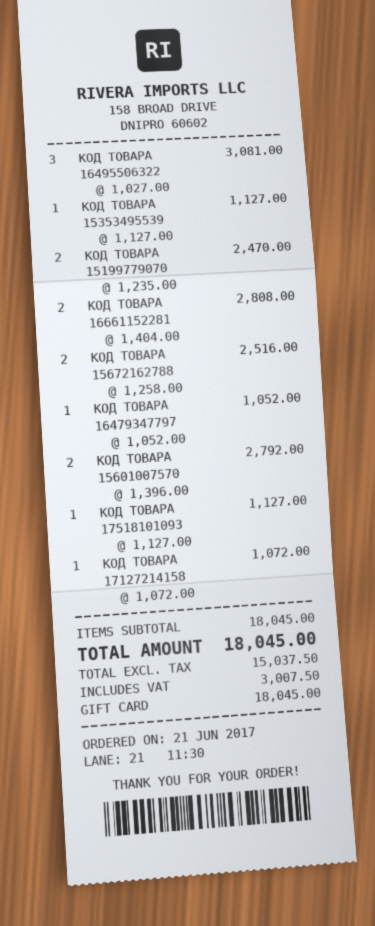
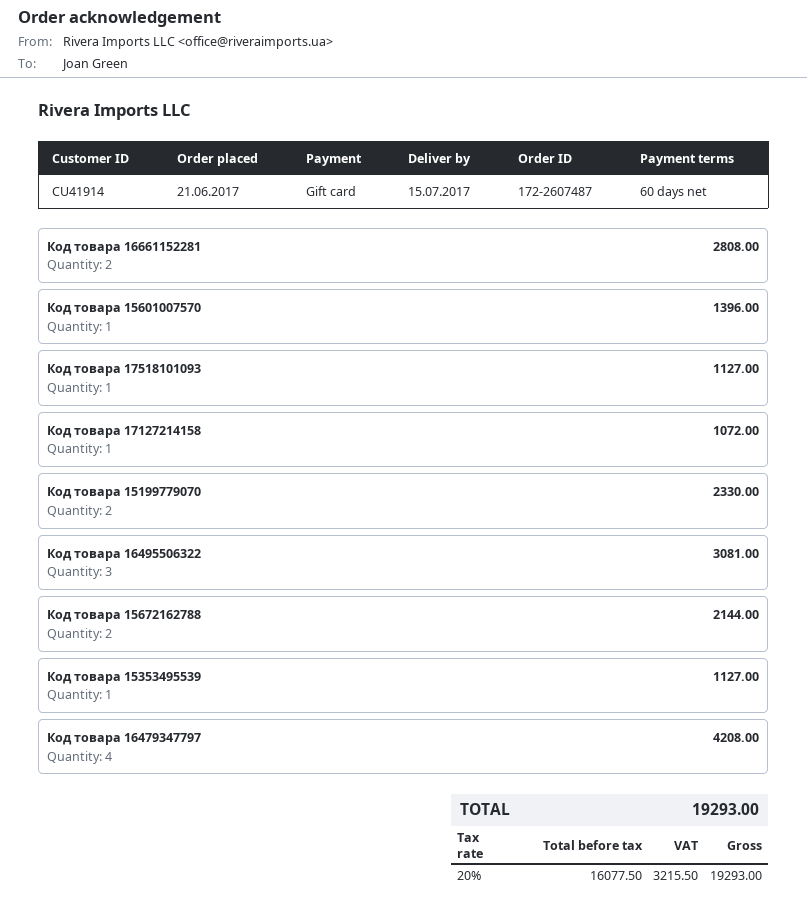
КОД ТОВАРА 15199779070: 2 for 2470.00 -> 2 for 2330.00
КОД ТОВАРА 15672162788: 2 for 2516.00 -> 2 for 2144.00
КОД ТОВАРА 16479347797: 1 for 1052.00 -> 4 for 4208.00
КОД ТОВАРА 15601007570: 2 for 2792.00 -> 1 for 1396.00
net: 15037.50 -> 16077.50
tax: 3007.50 -> 3215.50
total: 18045.00 -> 19293.00

